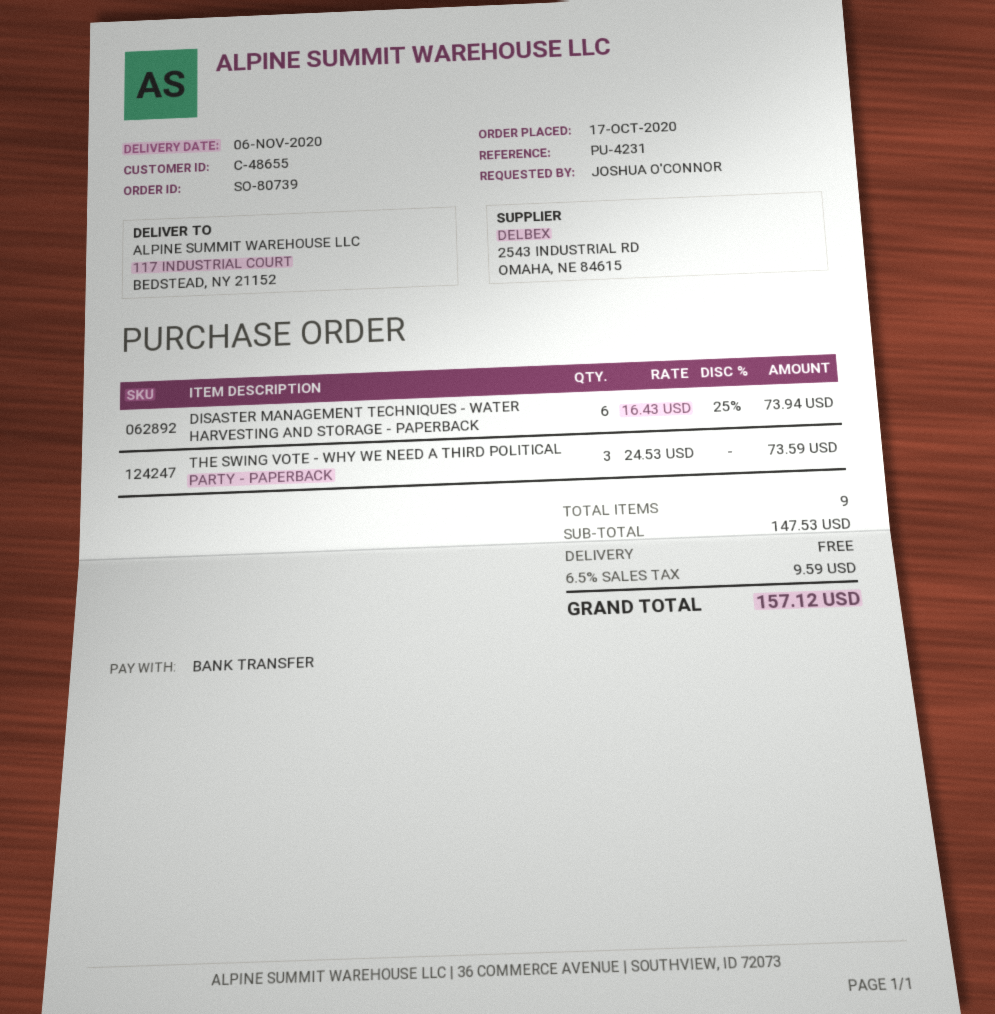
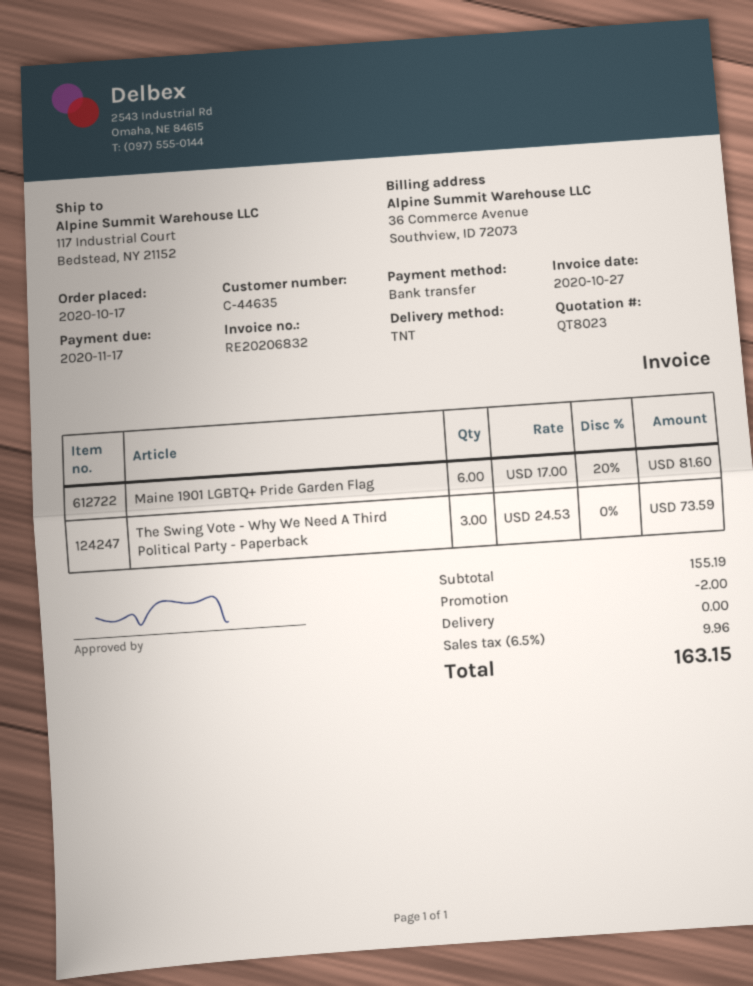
customer number: C-48655 -> C-44635
DISASTER MANAGEMENT TECHNIQUES - WATER HARVESTING AND STORAGE - PAPERBACK: 6 x 16.43 - 25% = 73.94 -> none
Maine 1901 LGBTQ+ Pride Garden Flag: none -> 6 x 17.00 - 20% = 81.60
subtotal: 147.53 -> 155.19
discount: none -> 2.00
tax: 6.5% = 9.59 -> 6.5% = 9.96
total: 157.12 -> 163.15

